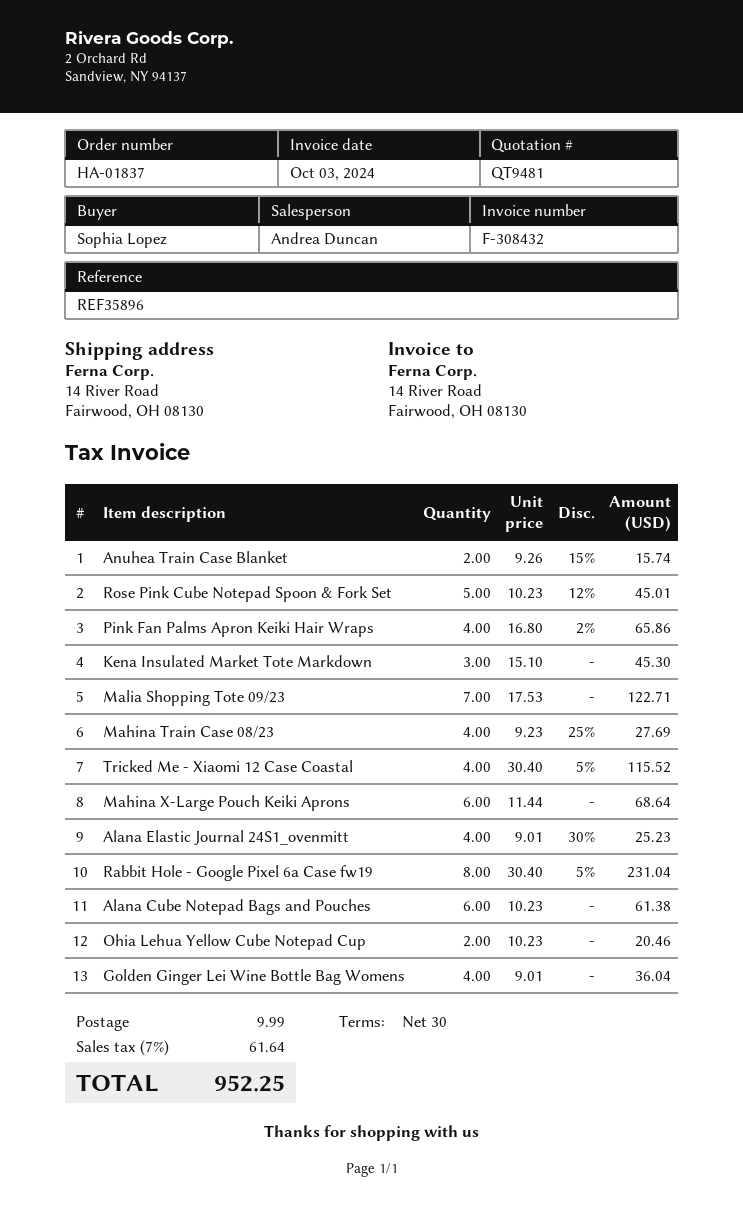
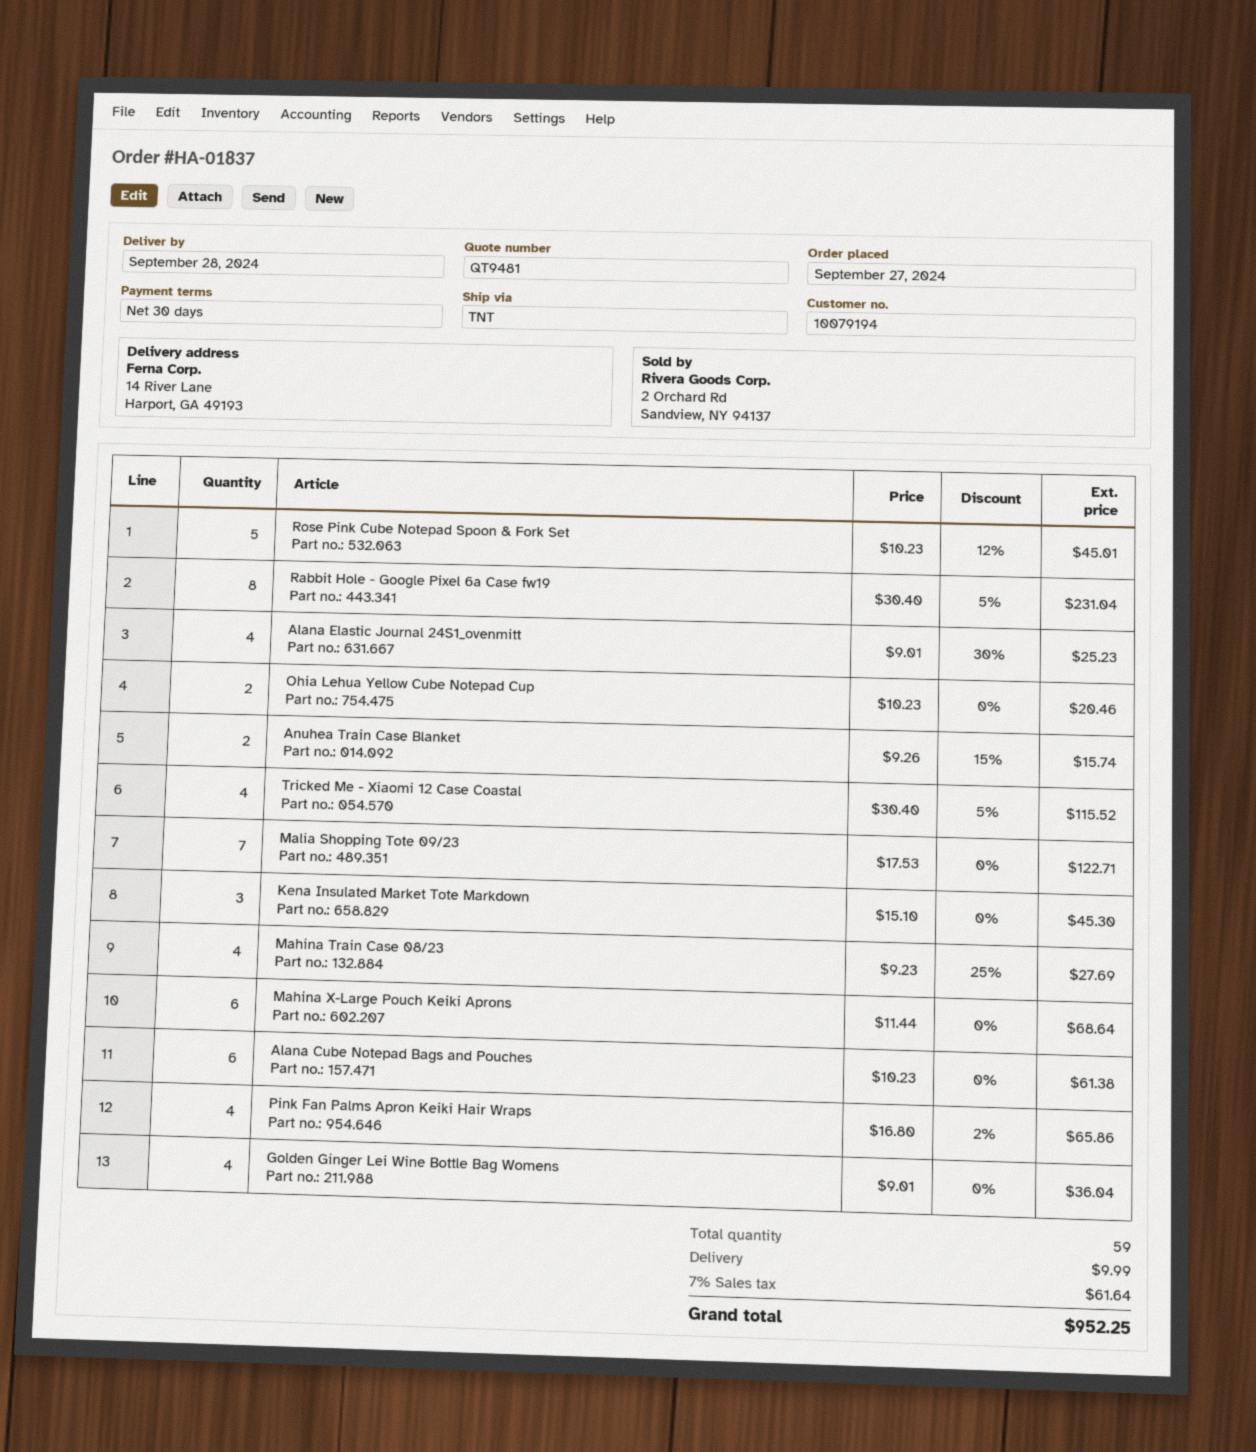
ship to: 14 River Road, Fairwood, OH 08130 -> 14 River Lane, Harport, GA 49193

